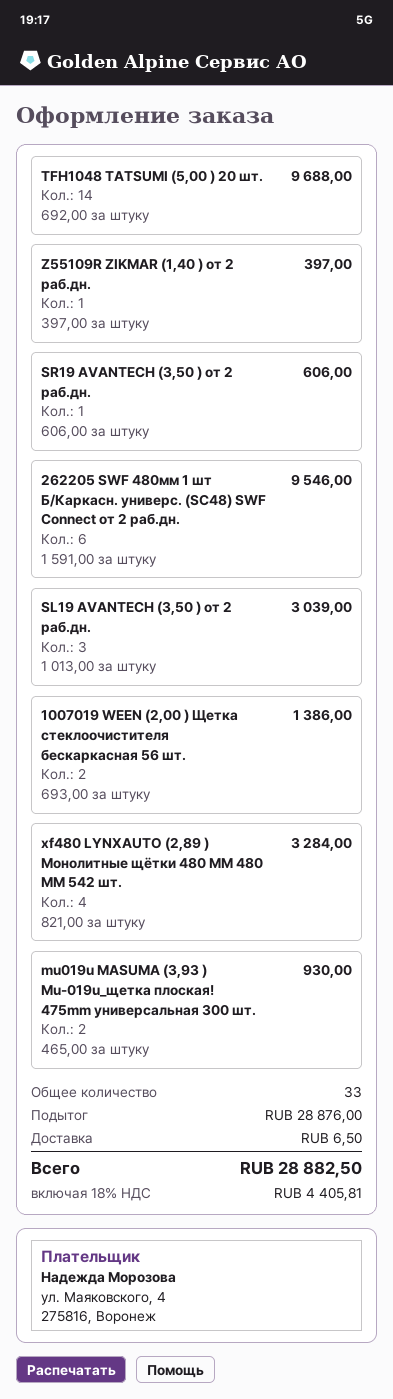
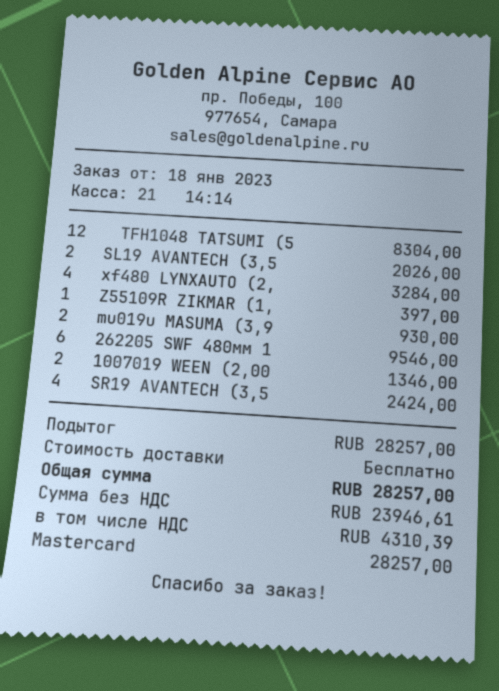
TFH1048 TATSUMI (5,00 ) 20 шт.: 14 for 9688.00 -> 12 for 8304.00
SR19 AVANTECH (3,50 ) от 2 раб.дн.: 1 for 606.00 -> 4 for 2424.00
SL19 AVANTECH (3,50 ) от 2 раб.дн.: 3 for 3039.00 -> 2 for 2026.00
1007019 WEEN (2,00 ) Щетка стеклоочистителя бескаркасная 56 шт.: 2 for 1386.00 -> 2 for 1346.00
subtotal: 28876.00 -> 28257.00
shipping: 6.50 -> 0.00
tax: 4405.81 -> 4310.39
total: 28882.50 -> 28257.00

